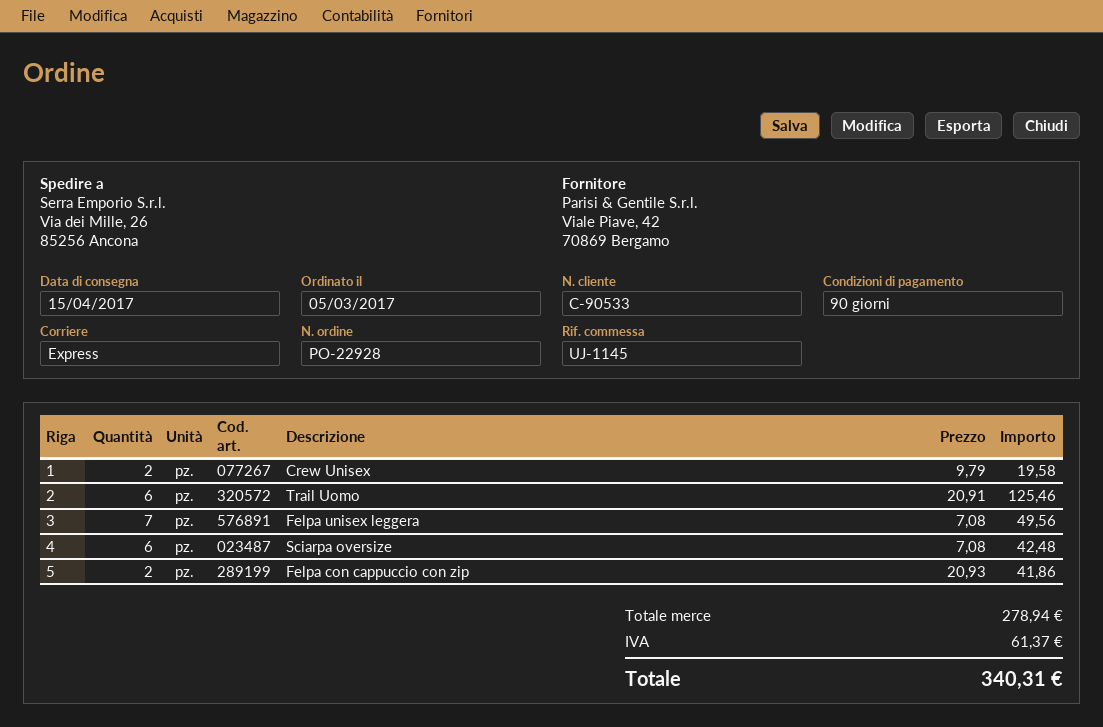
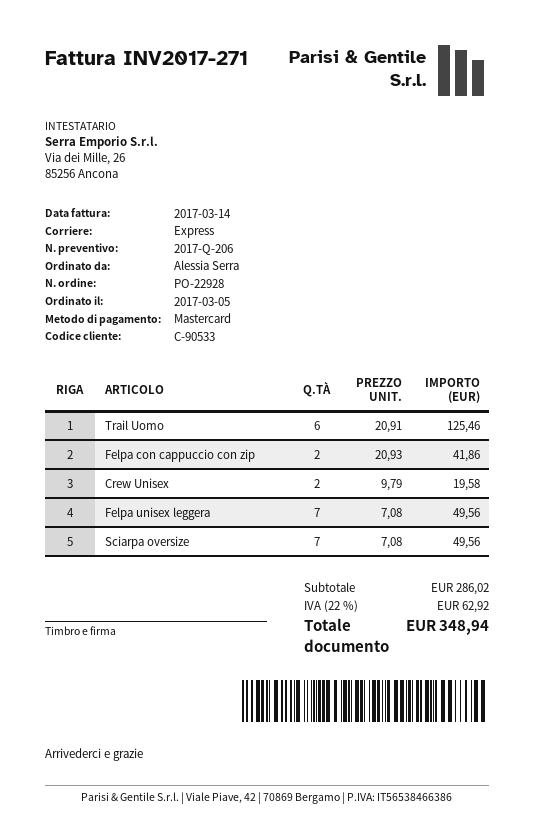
Sciarpa oversize: 6 x 7.08 = 42.48 -> 7 x 7.08 = 49.56
subtotal: 278.94 -> 286.02
tax: 61.37 -> 62.92
total: 340.31 -> 348.94

